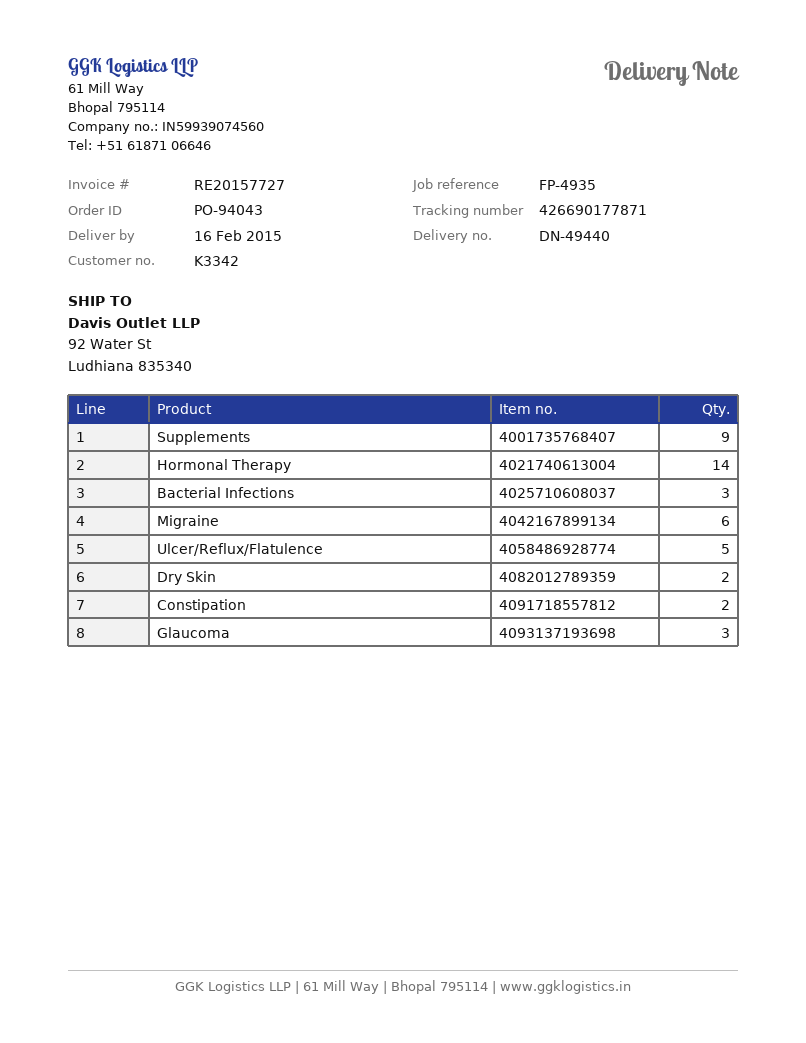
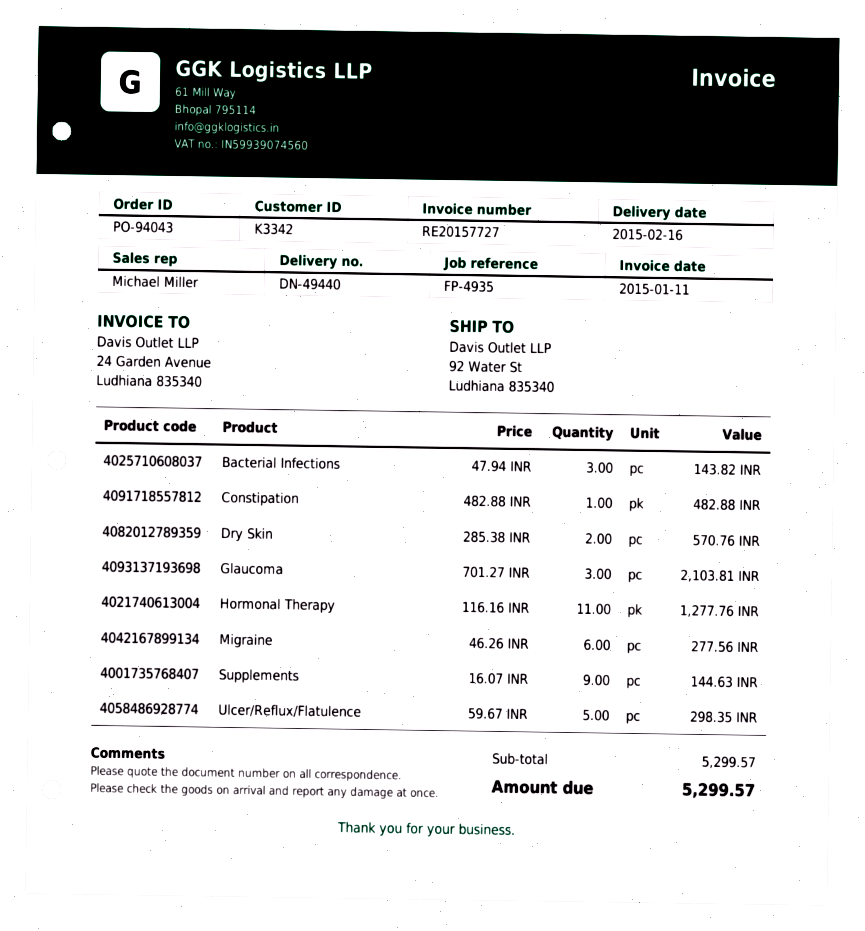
Hormonal Therapy: 14 -> 11
Constipation: 2 -> 1

